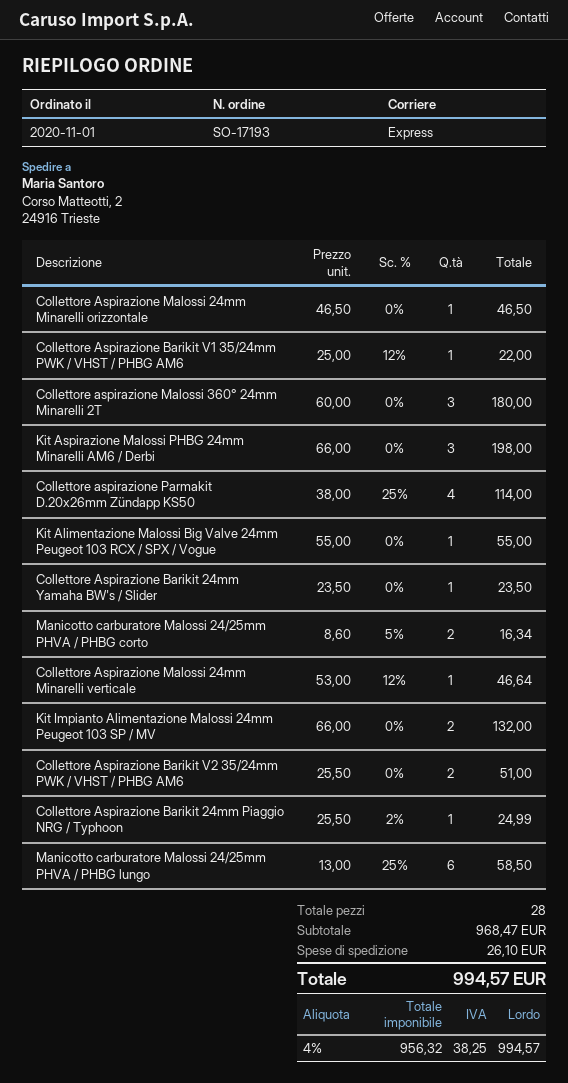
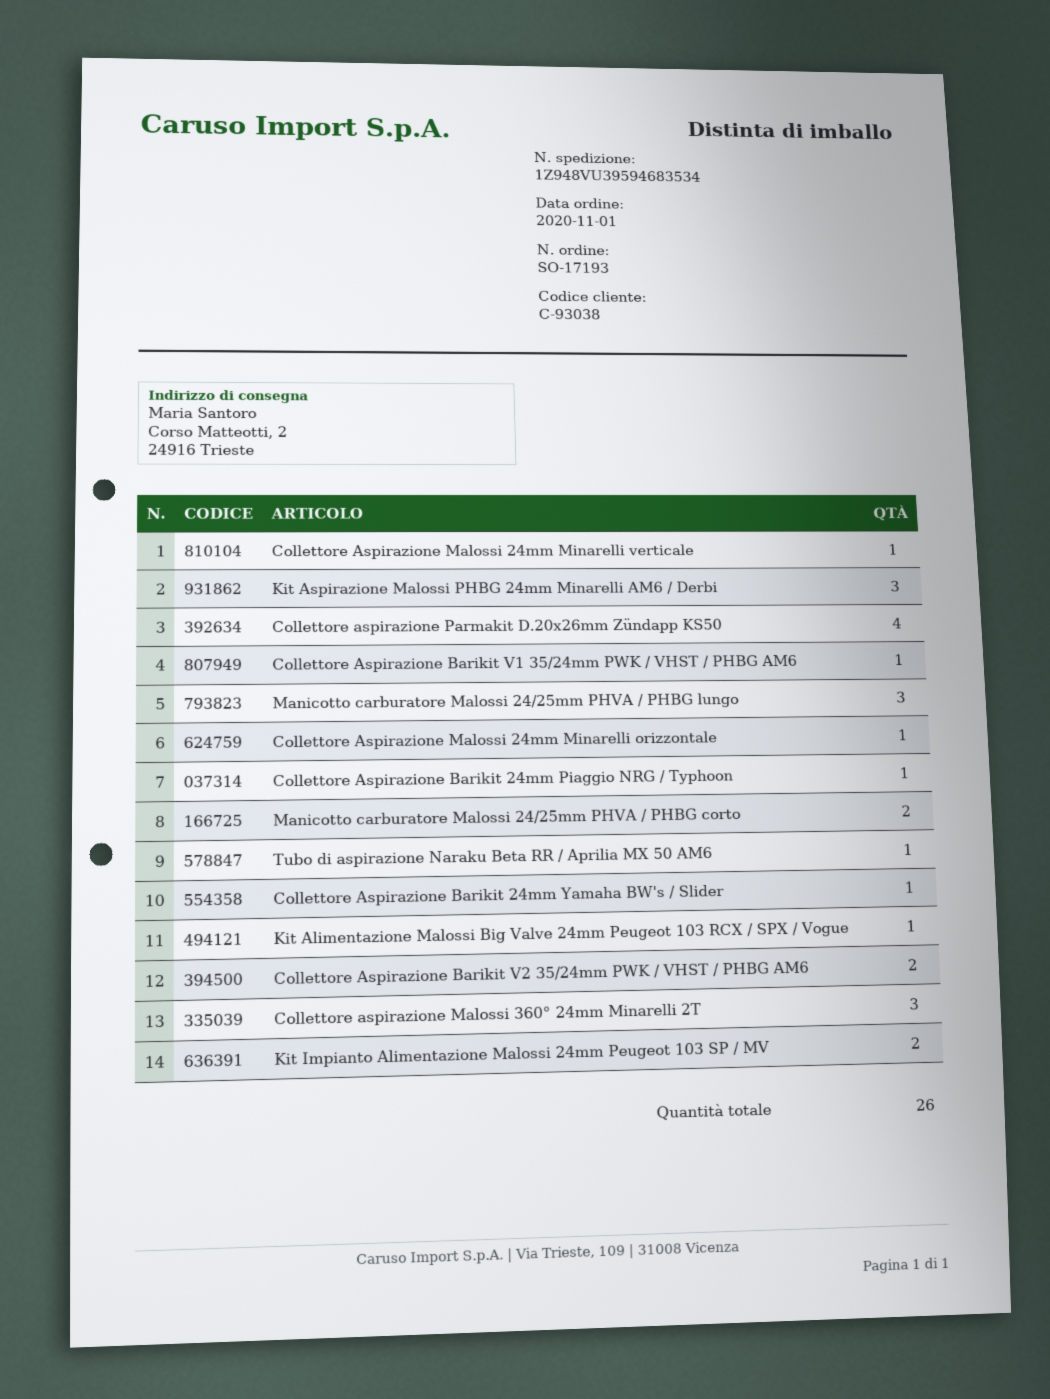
Manicotto carburatore Malossi 24/25mm PHVA / PHBG lungo: 6 -> 3
Tubo di aspirazione Naraku Beta RR / Aprilia MX 50 AM6: none -> 1
total quantity: 28 -> 26

